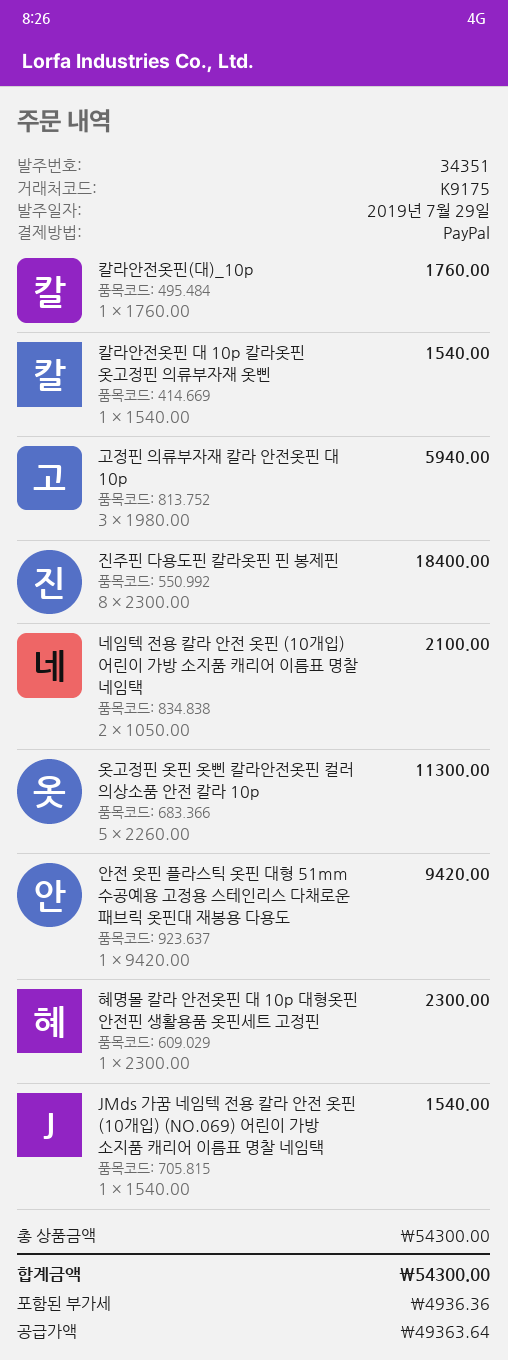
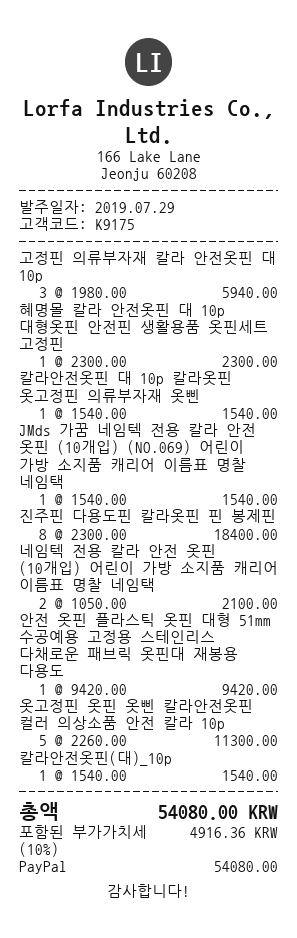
칼라안전옷핀(대)_10p: 1 x 1760.00 = 1760.00 -> 1 x 1540.00 = 1540.00
tax: 4936.36 -> 4916.36
total: 54300.00 -> 54080.00

